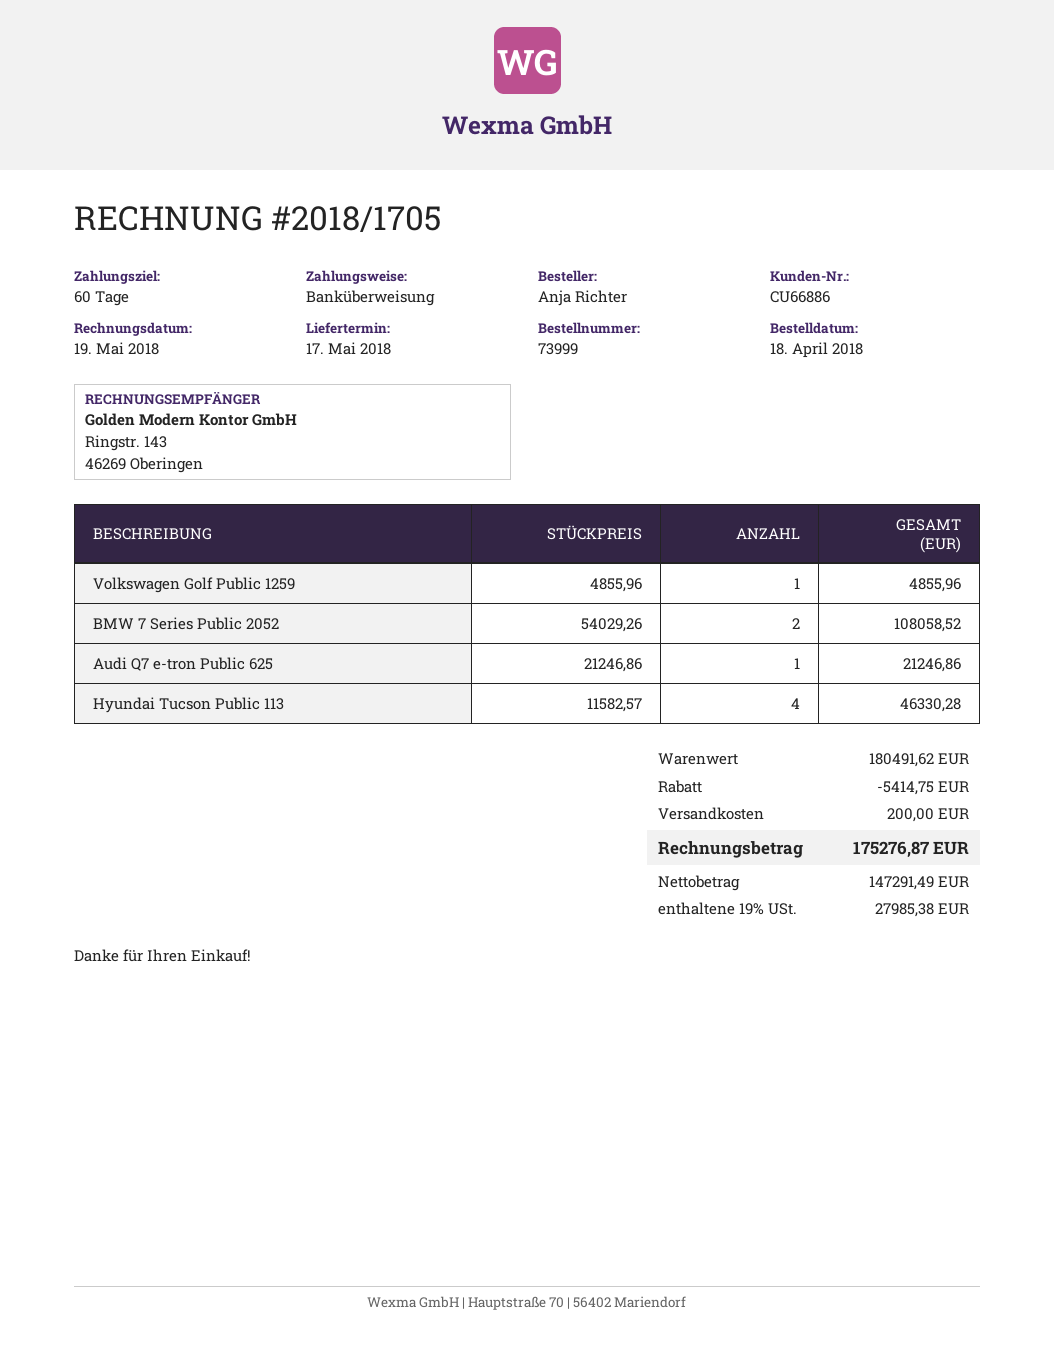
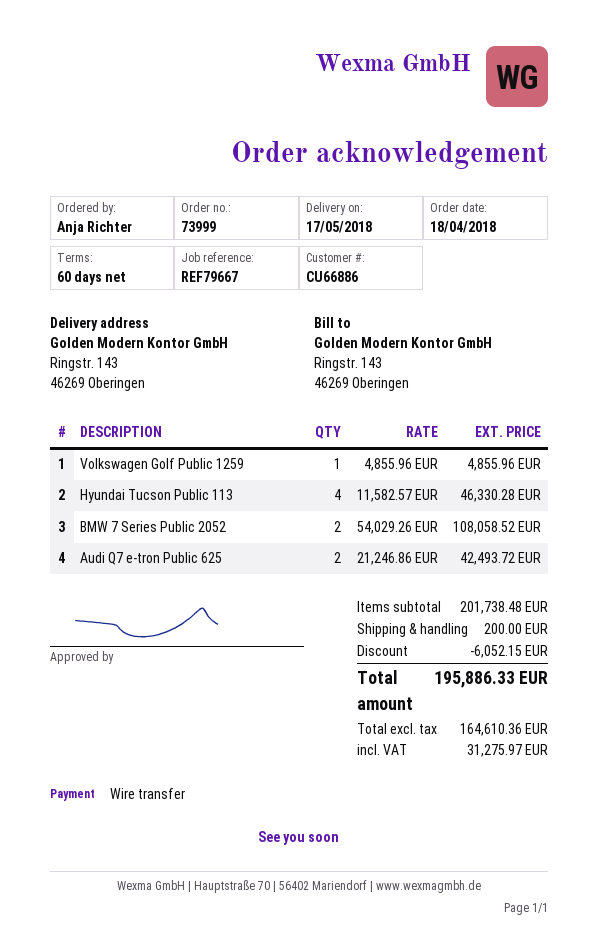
Audi Q7 e-tron Public 625: 1 x 21246.86 = 21246.86 -> 2 x 21246.86 = 42493.72
subtotal: 180491.62 -> 201738.48
discount: 5414.75 -> 6052.15
net: 147291.49 -> 164610.36
tax: 27985.38 -> 31275.97
total: 175276.87 -> 195886.33

